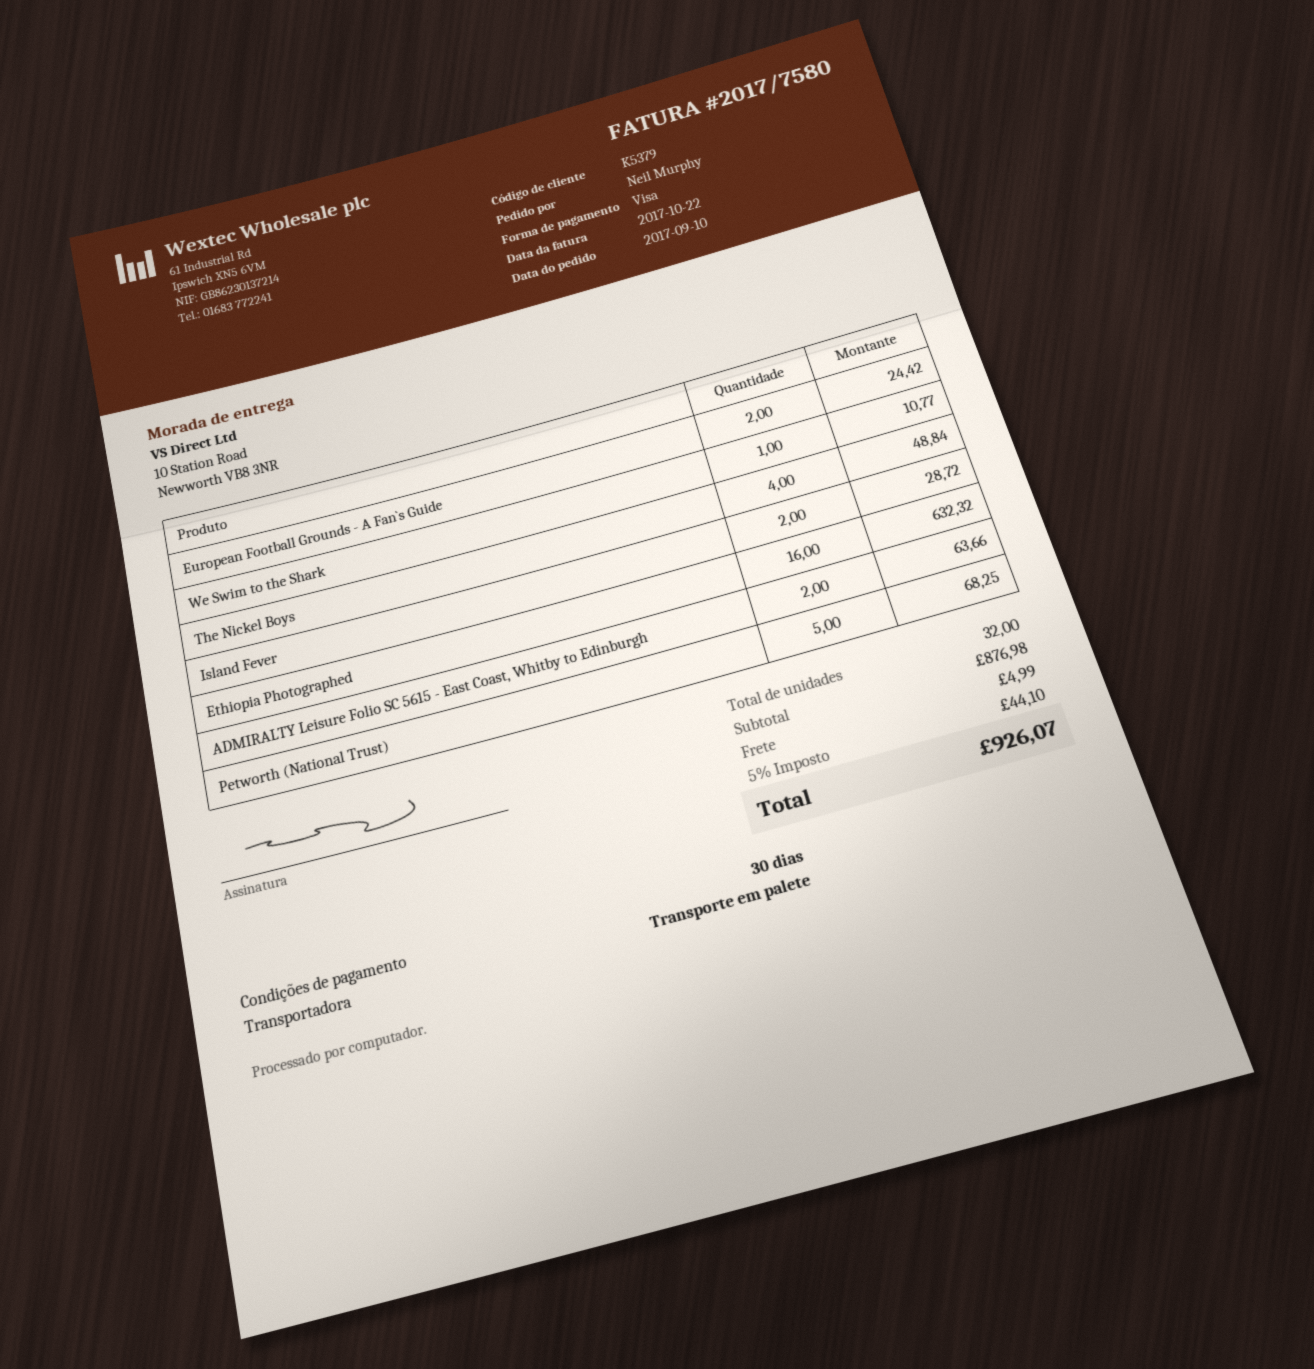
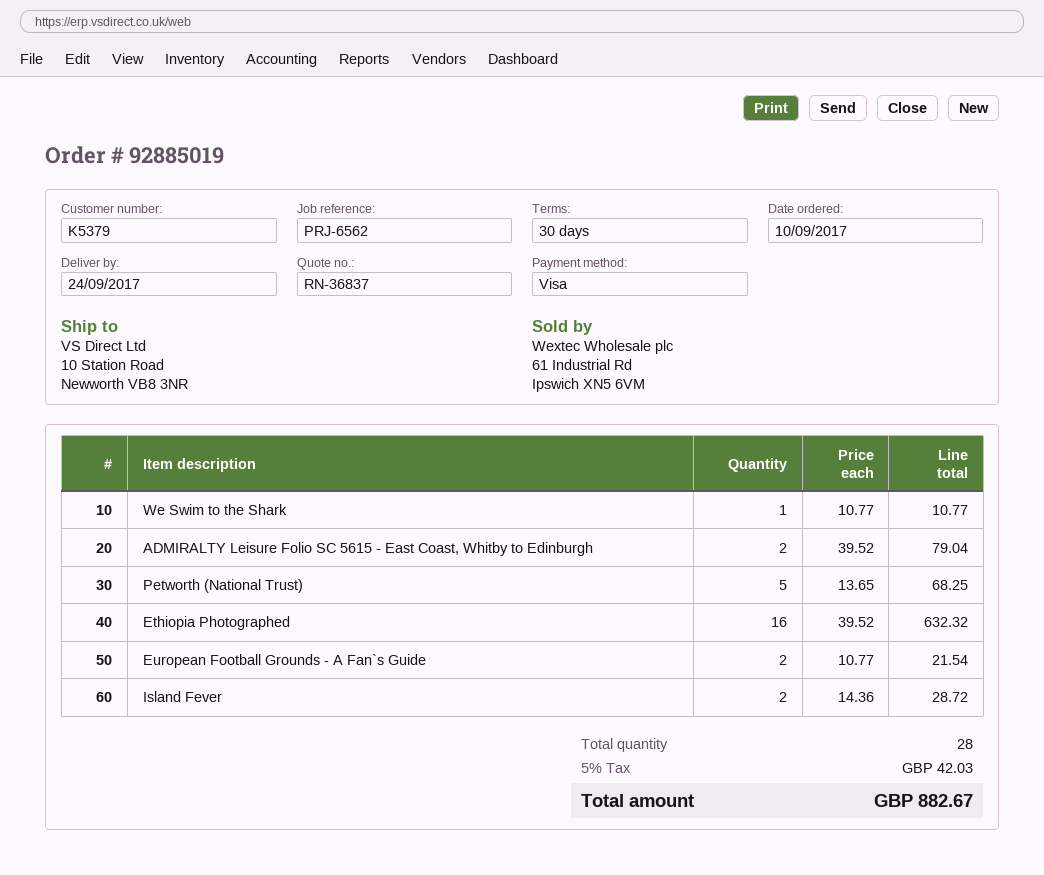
European Football Grounds - A Fan`s Guide: 2 for 24.42 -> 2 for 21.54
The Nickel Boys: 4 for 48.84 -> none
ADMIRALTY Leisure Folio SC 5615 - East Coast, Whitby to Edinburgh: 2 for 63.66 -> 2 for 79.04
total quantity: 32 -> 28
shipping: 4.99 -> none
tax: 5% = 44.10 -> 5% = 42.03
total: 926.07 -> 882.67

